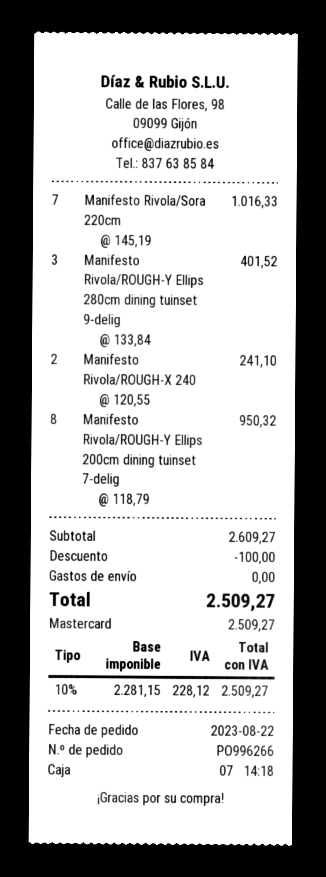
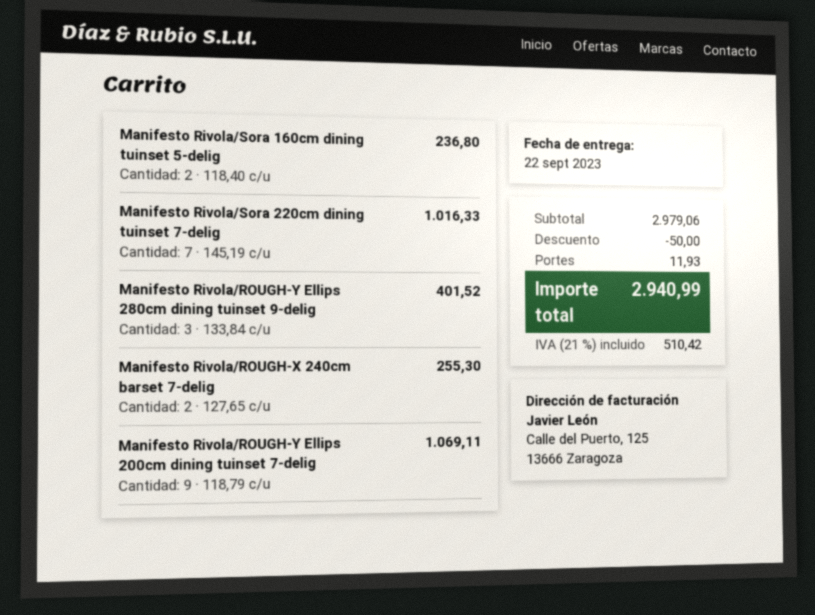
Manifesto Rivola/ROUGH-X 240: 2 x 120.55 = 241.10 -> 2 x 127.65 = 255.30
Manifesto Rivola/ROUGH-Y Ellips 200cm dining tuinset 7-delig: 8 x 118.79 = 950.32 -> 9 x 118.79 = 1069.11
Manifesto Rivola/Sora 160cm dining tuinset 5-delig: none -> 2 x 118.40 = 236.80
subtotal: 2609.27 -> 2979.06
discount: 100.00 -> 50.00
shipping: 0.00 -> 11.93
tax: 10% = 228.12 -> 21% = 510.42
total: 2509.27 -> 2940.99

